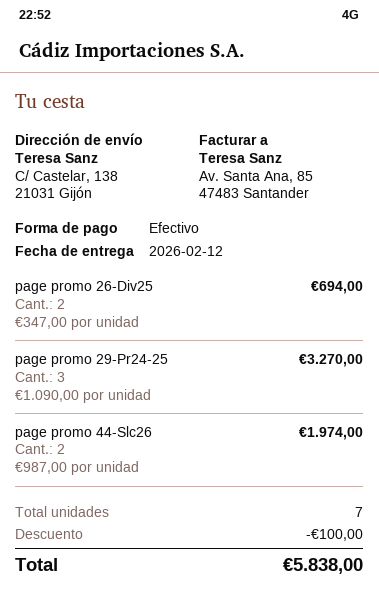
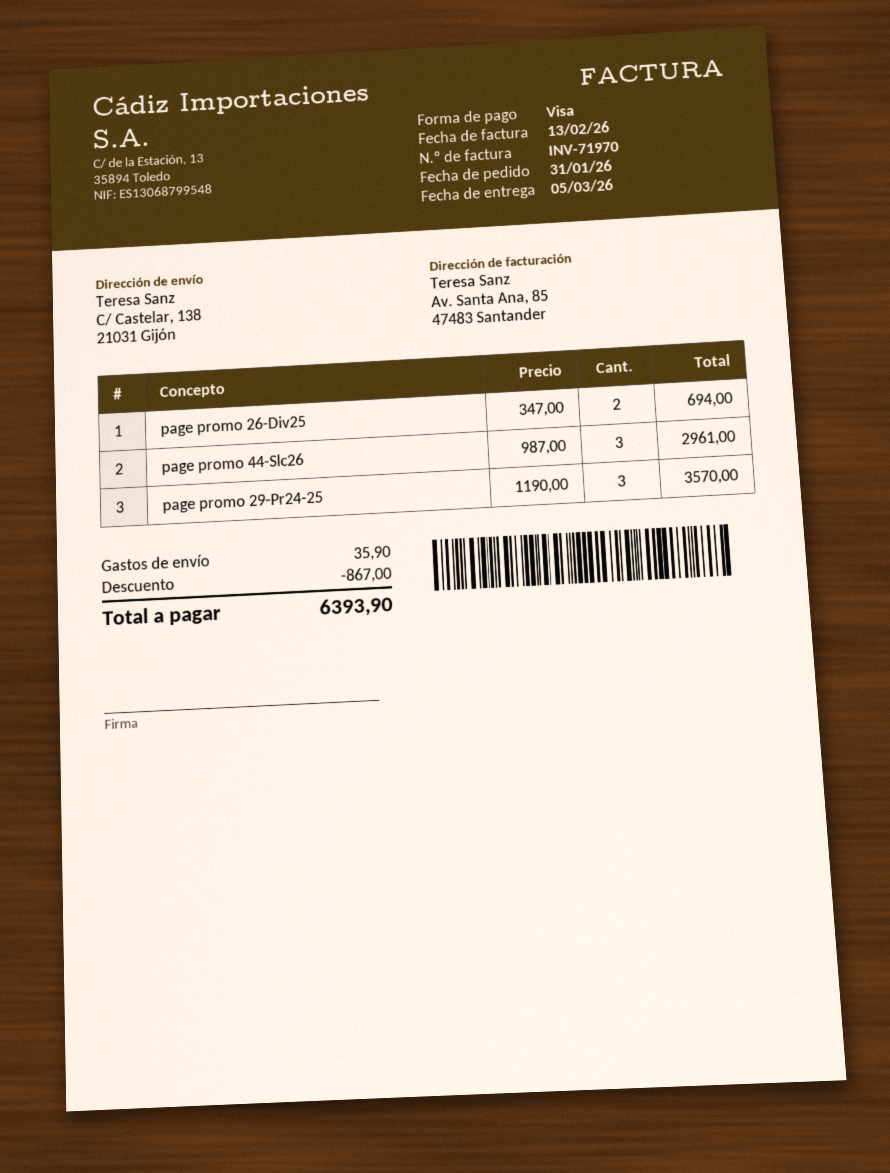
delivery date: 2026-02-12 -> 2026-03-05
payment method: cash -> Visa
page promo 29-Pr24-25: 3 x 1090.00 = 3270.00 -> 3 x 1190.00 = 3570.00
page promo 44-Slc26: 2 x 987.00 = 1974.00 -> 3 x 987.00 = 2961.00
discount: 100.00 -> 867.00
shipping: none -> 35.90
total: 5838.00 -> 6393.90

